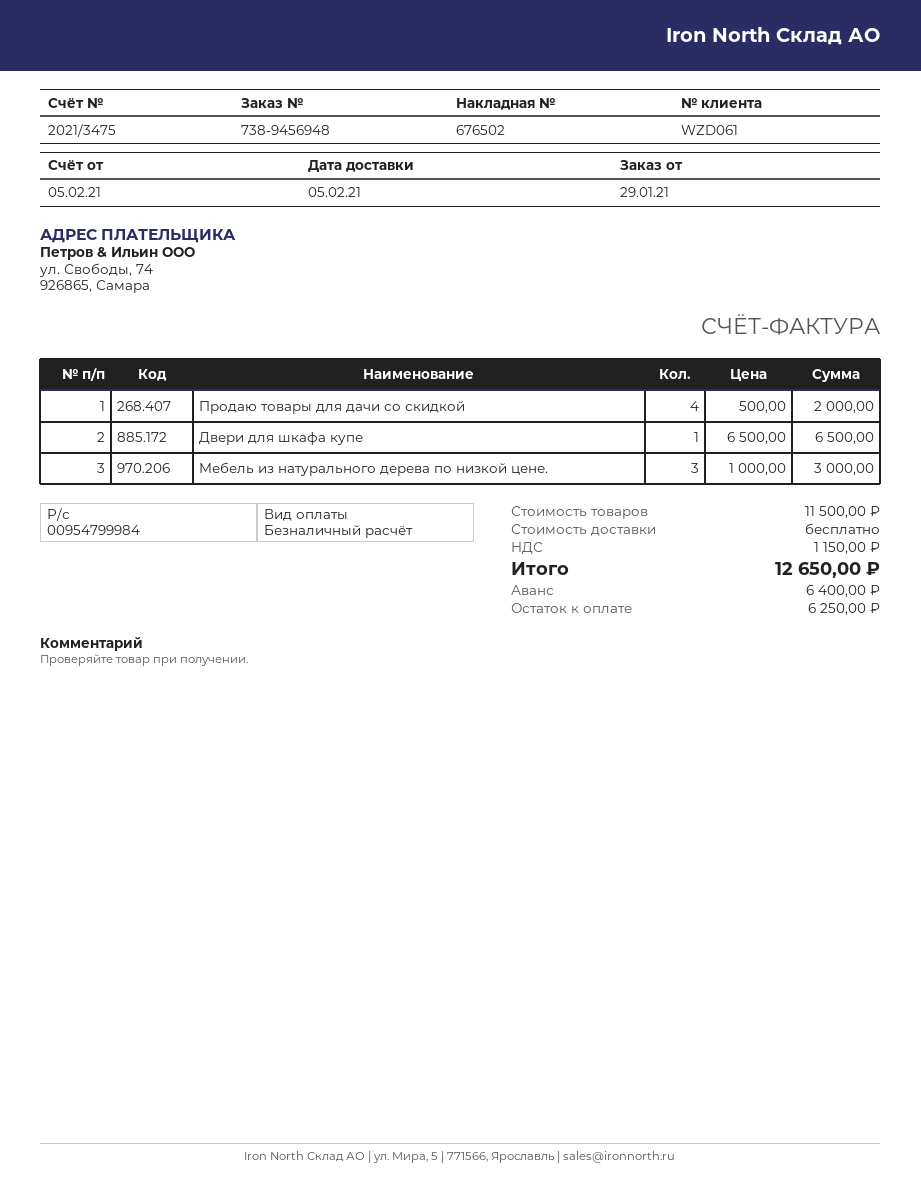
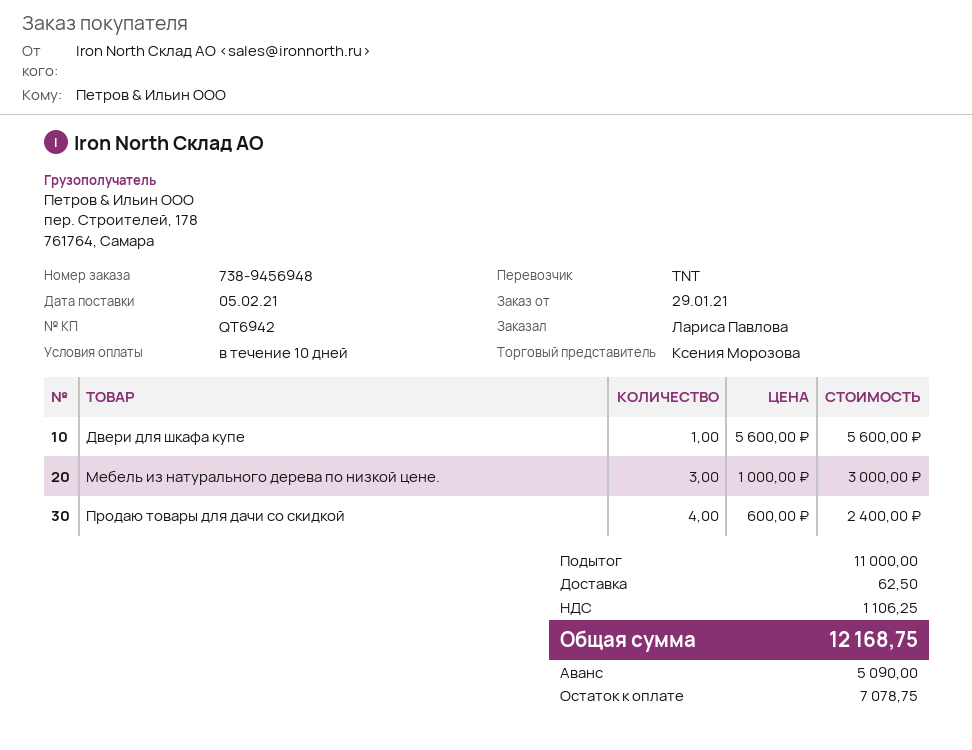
Продаю товары для дачи со скидкой: 4 x 500.00 = 2000.00 -> 4 x 600.00 = 2400.00
Двери для шкафа купе: 1 x 6500.00 = 6500.00 -> 1 x 5600.00 = 5600.00
subtotal: 11500.00 -> 11000.00
shipping: 0.00 -> 62.50
tax: 1150.00 -> 1106.25
total: 12650.00 -> 12168.75
deposit: 6400.00 -> 5090.00
balance: 6250.00 -> 7078.75

